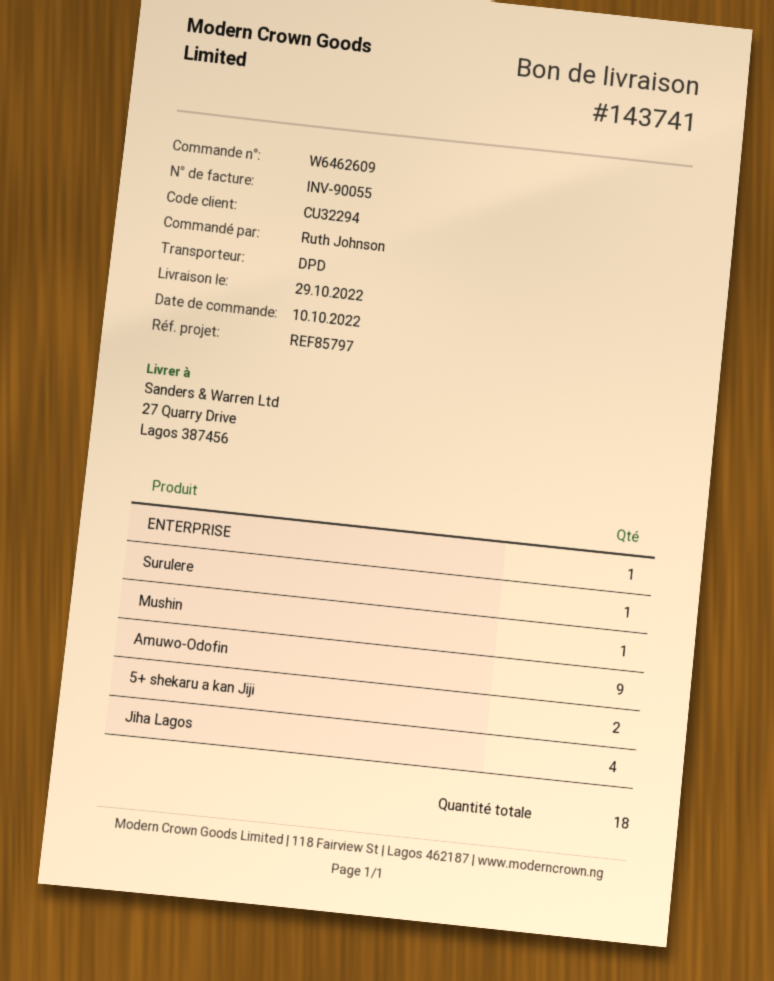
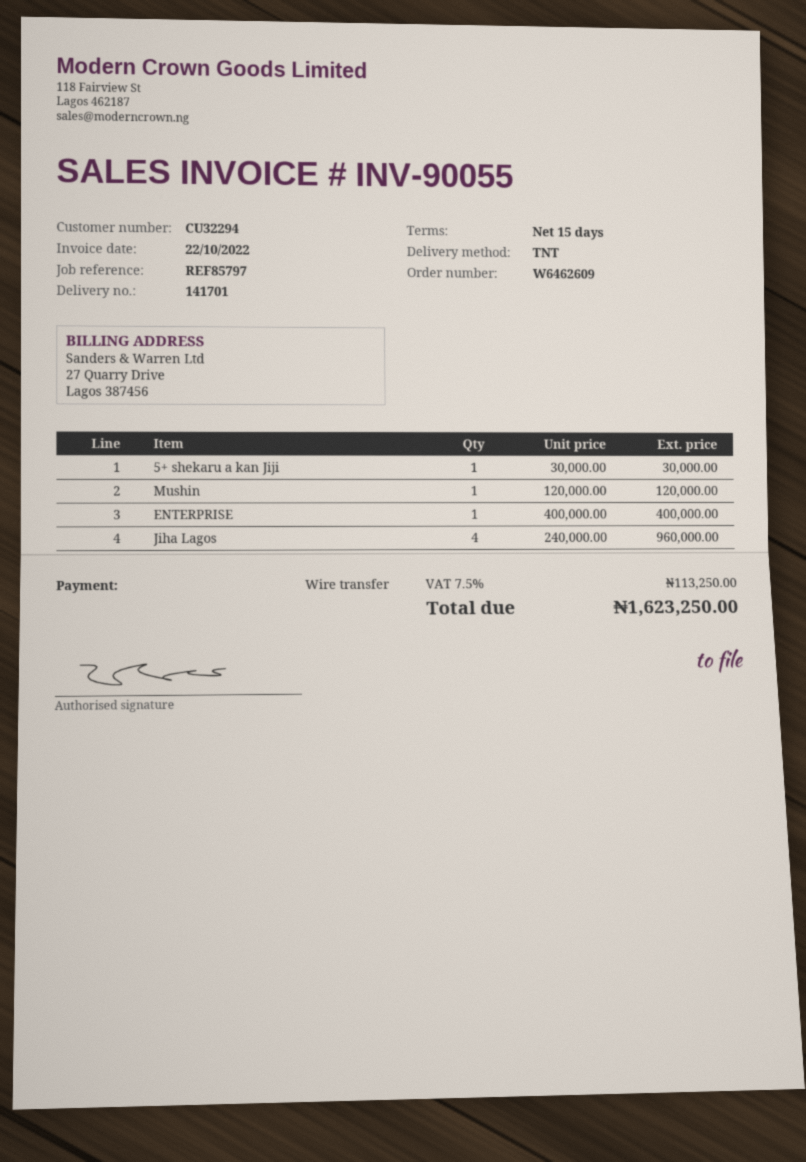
delivery note number: 143741 -> 141701
shipping method: DPD -> TNT
Surulere: 1 -> none
Amuwo-Odofin: 9 -> none
5+ shekaru a kan Jiji: 2 -> 1

